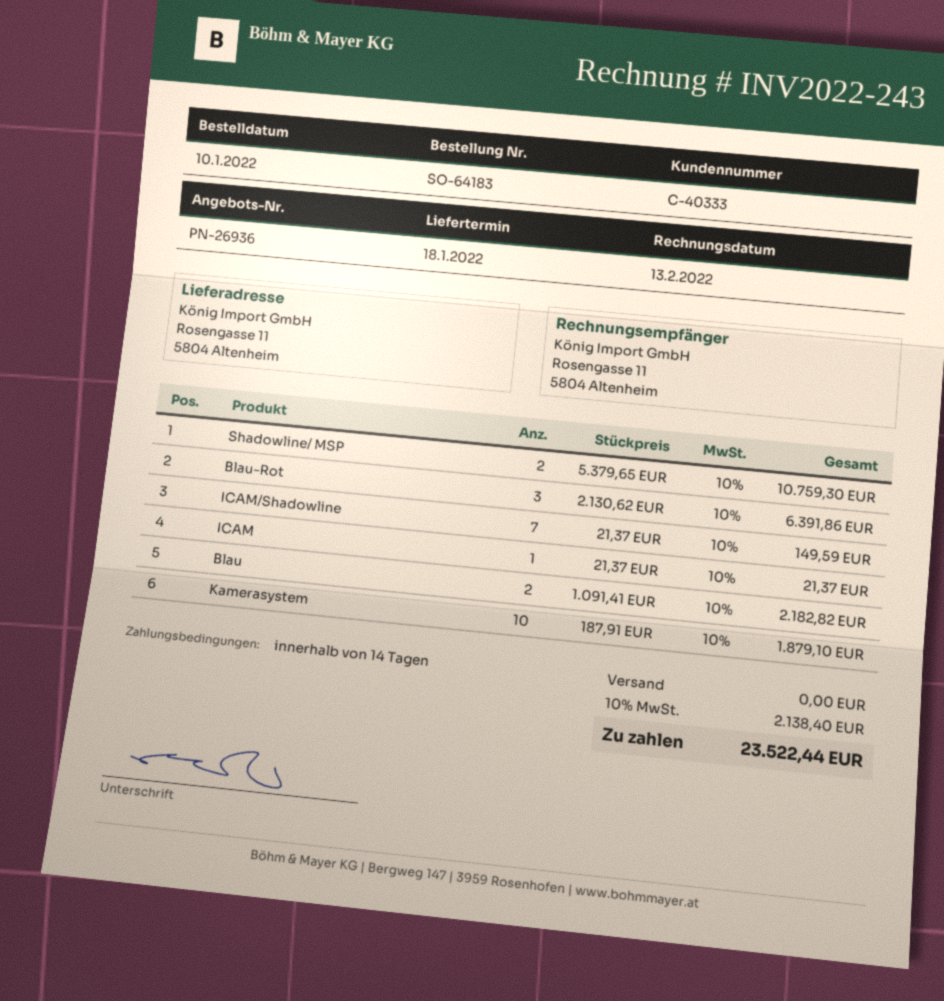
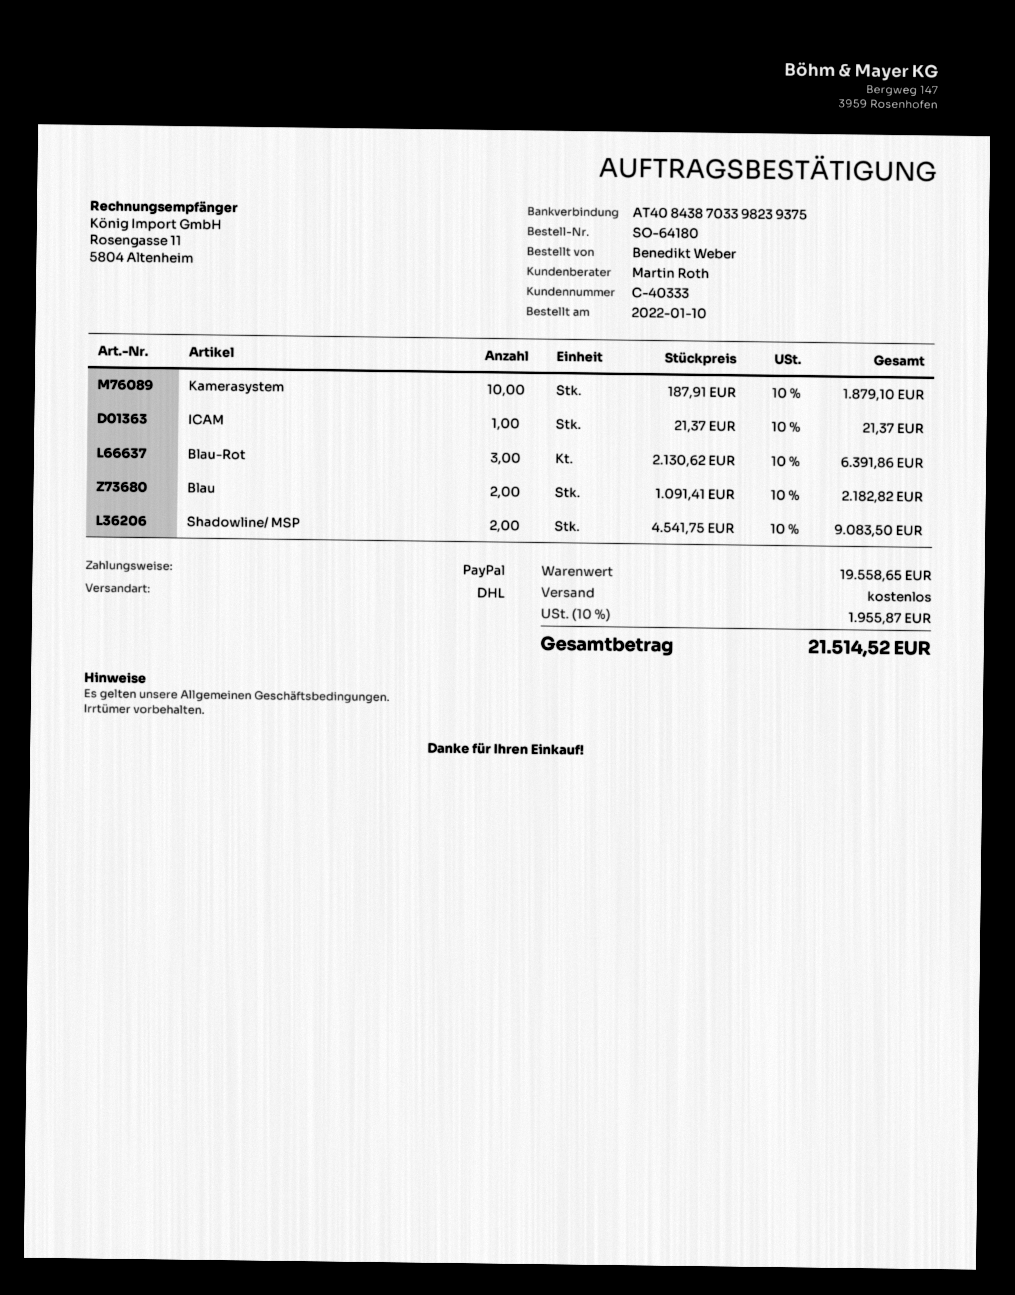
order number: SO-64183 -> SO-64180
Shadowline/ MSP: 2 x 5379.65 = 10759.30 -> 2 x 4541.75 = 9083.50
ICAM/Shadowline: 7 x 21.37 = 149.59 -> none
tax: 10% = 2138.40 -> 10% = 1955.87
total: 23522.44 -> 21514.52

